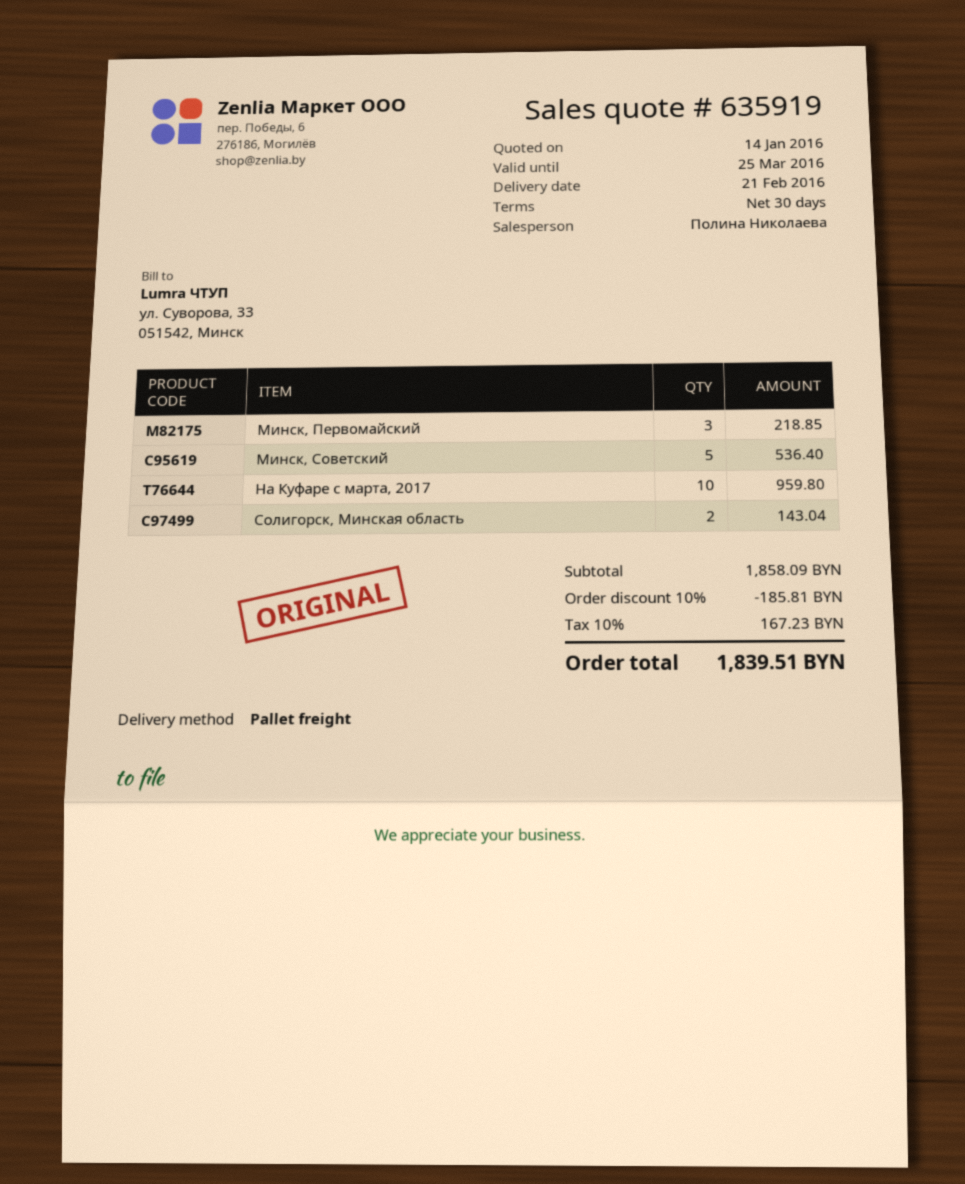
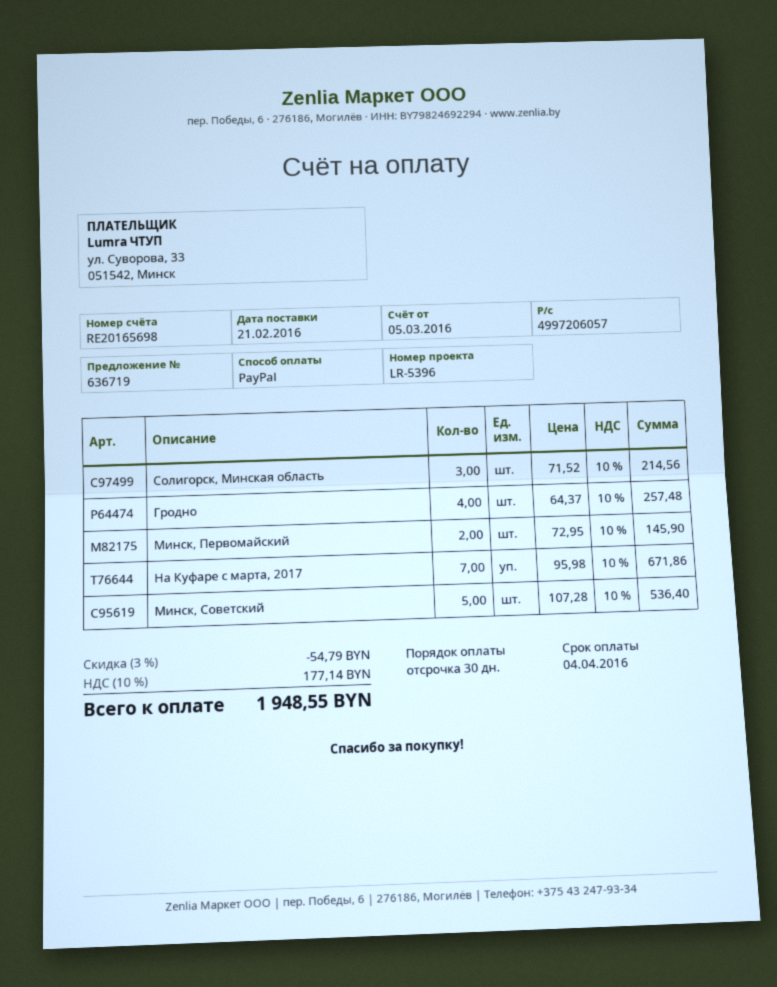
quote number: 635919 -> 636719
Минск, Первомайский: 3 for 218.85 -> 2 for 145.90
На Куфаре с марта, 2017: 10 for 959.80 -> 7 for 671.86
Солигорск, Минская область: 2 for 143.04 -> 3 for 214.56
Гродно: none -> 4 for 257.48
discount: 10% = 185.81 -> 3% = 54.79
tax: 10% = 167.23 -> 10% = 177.14
total: 1839.51 -> 1948.55

